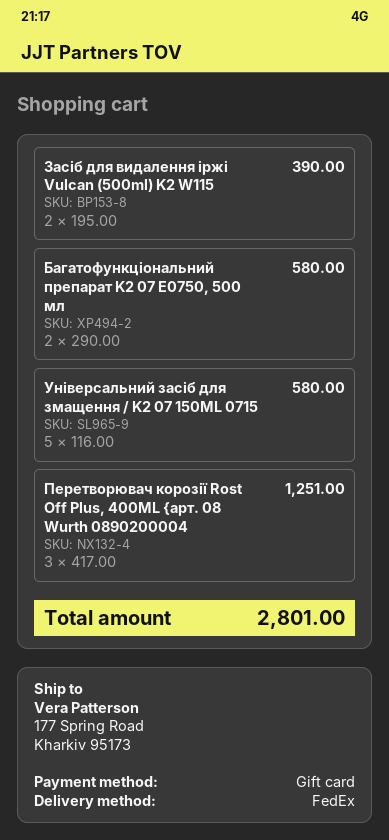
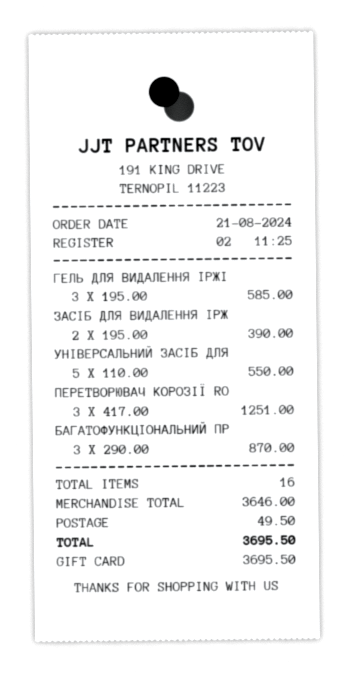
Багатофункціональний препарат K2 07 E0750, 500 мл: 2 x 290.00 = 580.00 -> 3 x 290.00 = 870.00
Універсальний засіб для змащення / K2 07 150ML 0715: 5 x 116.00 = 580.00 -> 5 x 110.00 = 550.00
ГЕЛЬ ДЛЯ ВИДАЛЕННЯ ІРЖІ: none -> 3 x 195.00 = 585.00
shipping: none -> 49.50
total: 2801.00 -> 3695.50

